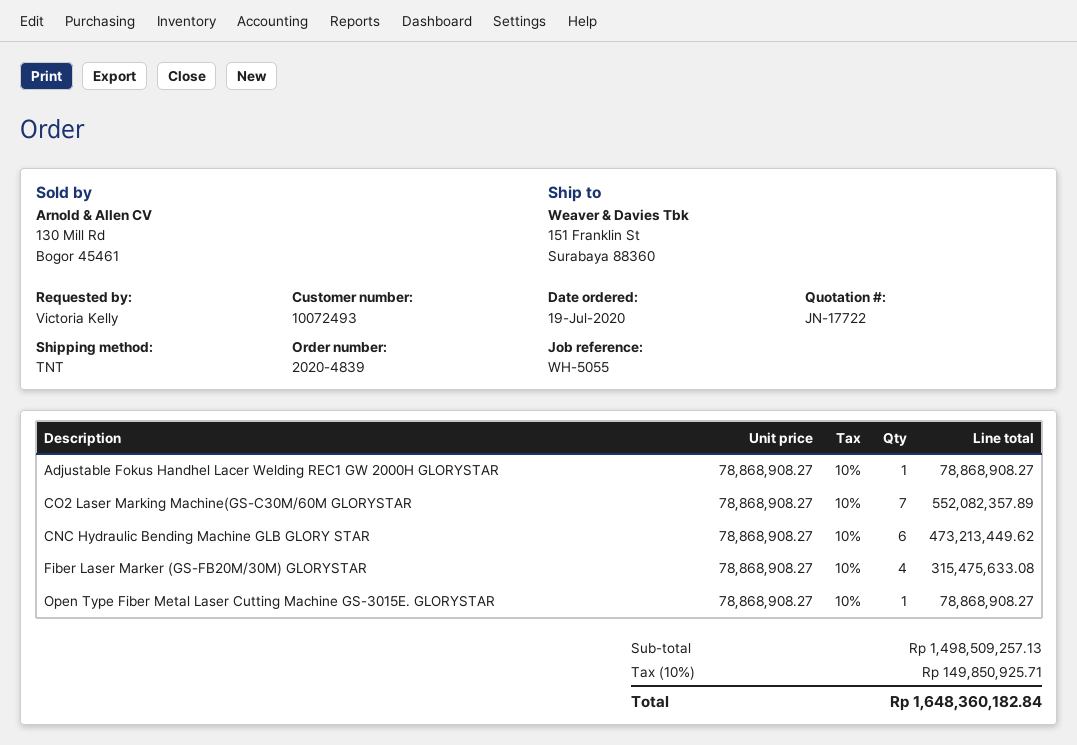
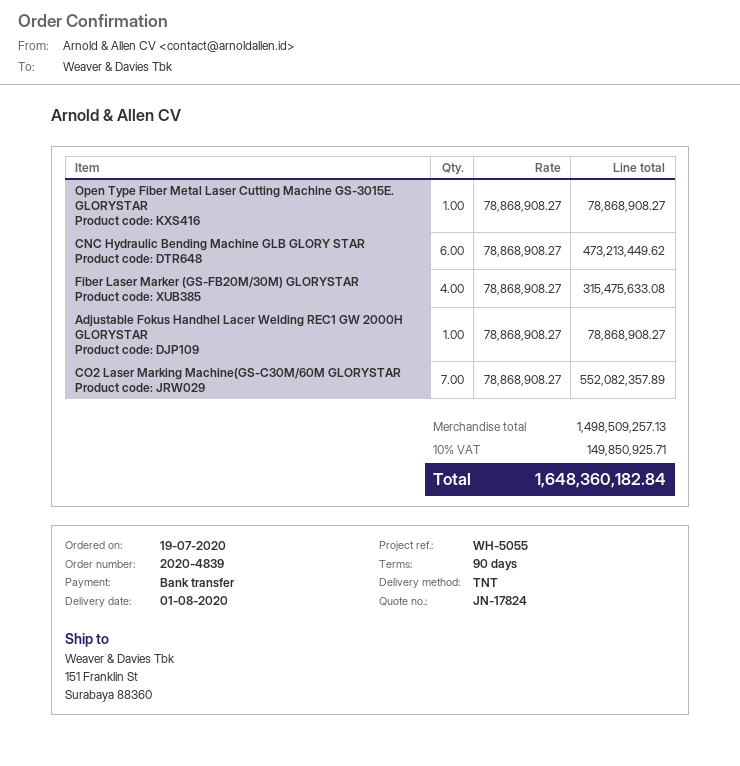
quote number: JN-17722 -> JN-17824

